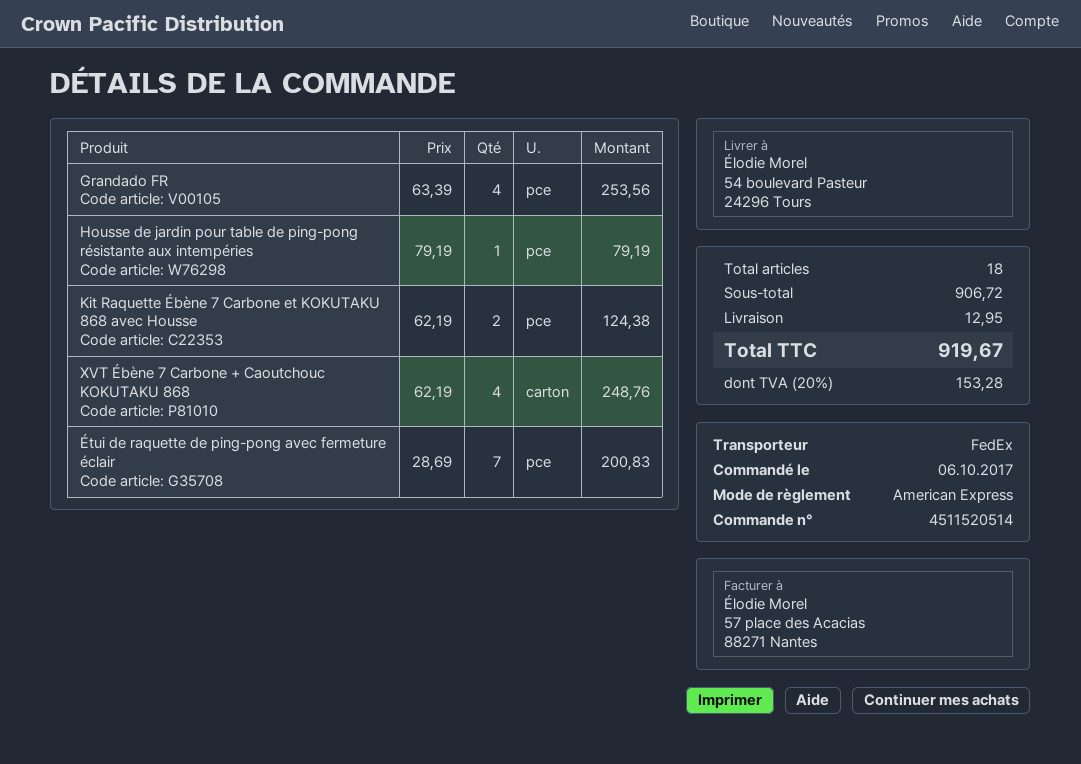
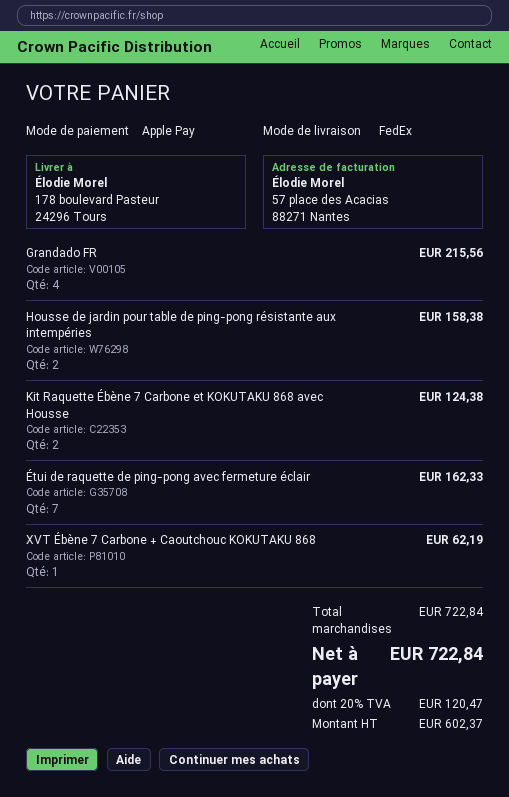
payment method: American Express -> Apple Pay
ship to: 54 boulevard Pasteur, 24296 Tours -> 178 boulevard Pasteur, 24296 Tours
Grandado FR: 4 for 253.56 -> 4 for 215.56
Housse de jardin pour table de ping-pong résistante aux intempéries: 1 for 79.19 -> 2 for 158.38
XVT Ébène 7 Carbone + Caoutchouc KOKUTAKU 868: 4 for 248.76 -> 1 for 62.19
Étui de raquette de ping-pong avec fermeture éclair: 7 for 200.83 -> 7 for 162.33
subtotal: 906.72 -> 722.84
shipping: 12.95 -> none
tax: 20% = 153.28 -> 20% = 120.47
total: 919.67 -> 722.84

